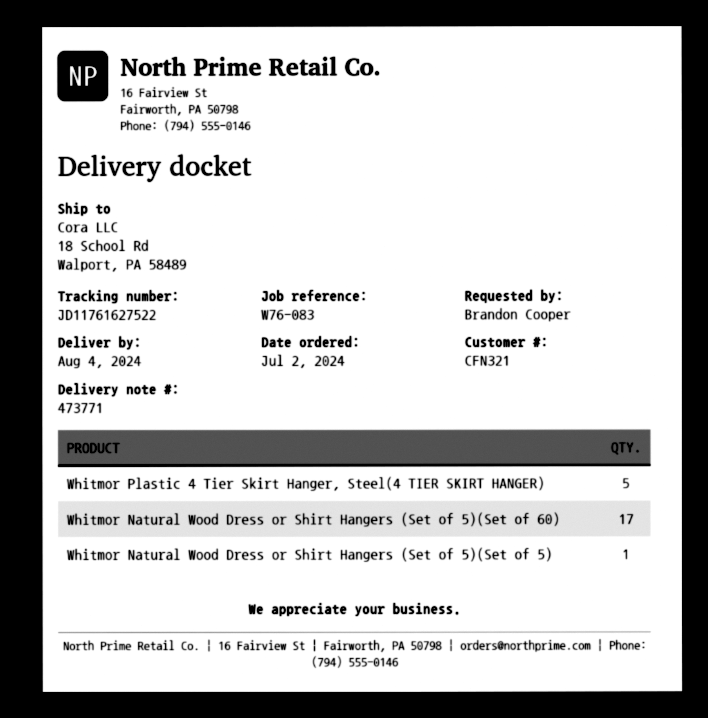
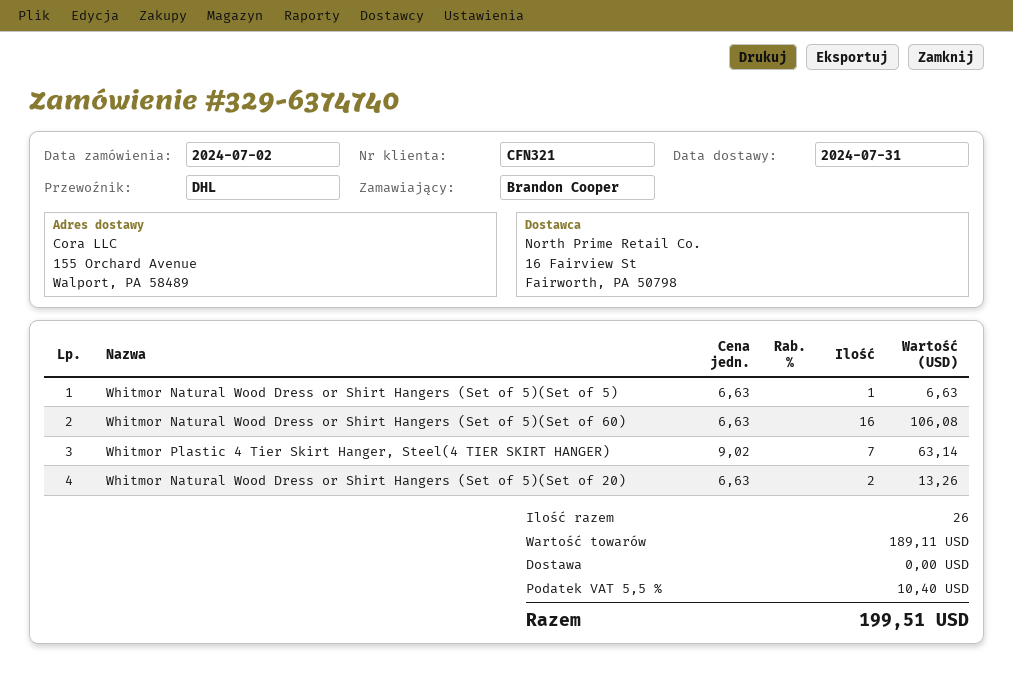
delivery date: 2024-08-04 -> 2024-07-31
ship to: 18 School Rd, Walport, PA 58489 -> 155 Orchard Avenue, Walport, PA 58489
Whitmor Plastic 4 Tier Skirt Hanger, Steel(4 TIER SKIRT HANGER): 5 -> 7
Whitmor Natural Wood Dress or Shirt Hangers (Set of 5)(Set of 60): 17 -> 16
Whitmor Natural Wood Dress or Shirt Hangers (Set of 5)(Set of 20): none -> 2

